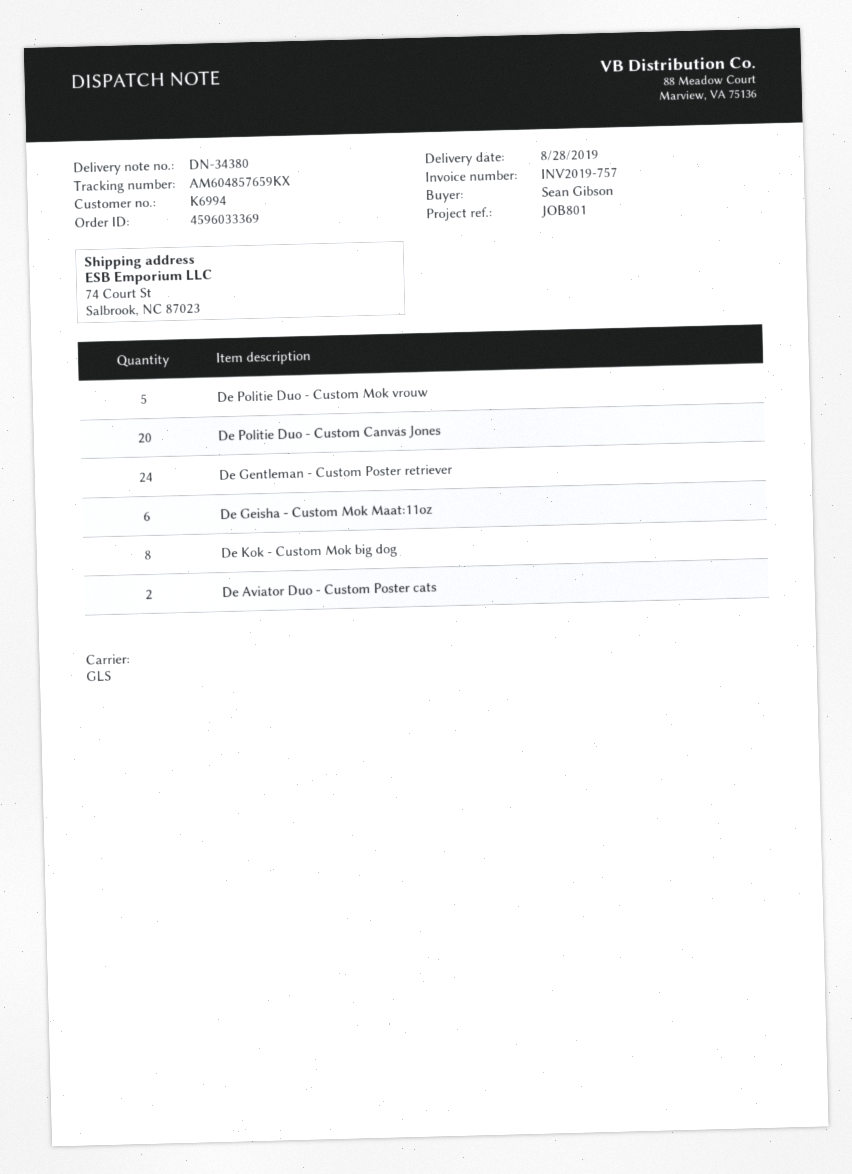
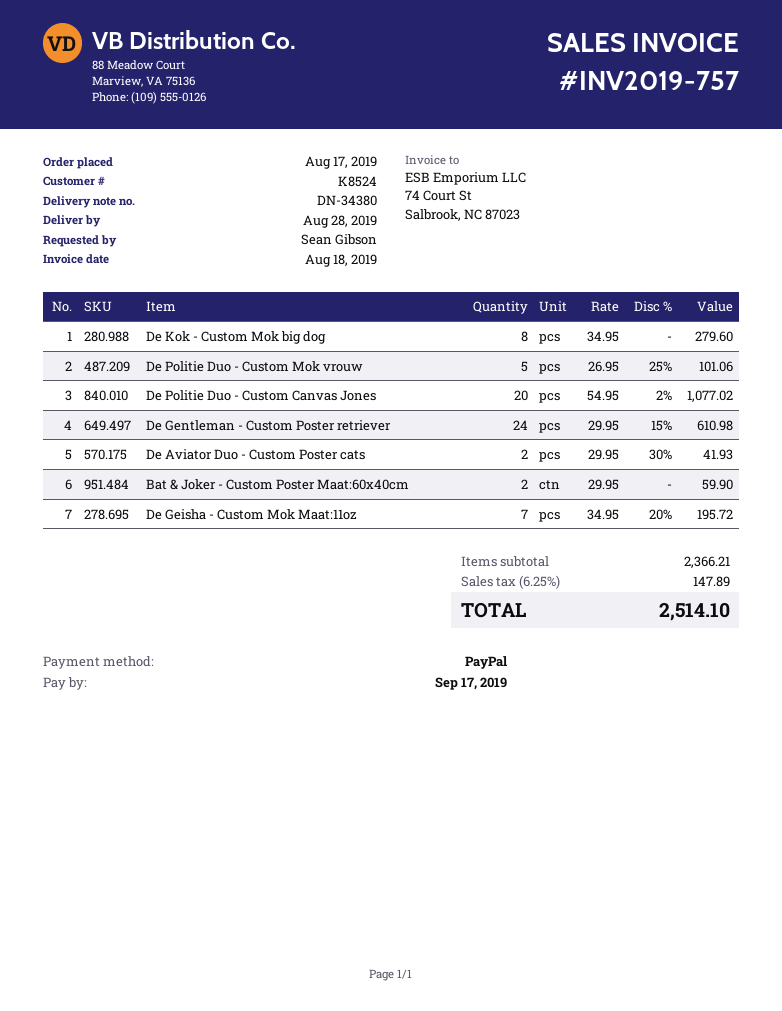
customer number: K6994 -> K8524
De Geisha - Custom Mok Maat:11oz: 6 -> 7
Bat & Joker - Custom Poster Maat:60x40cm: none -> 2

